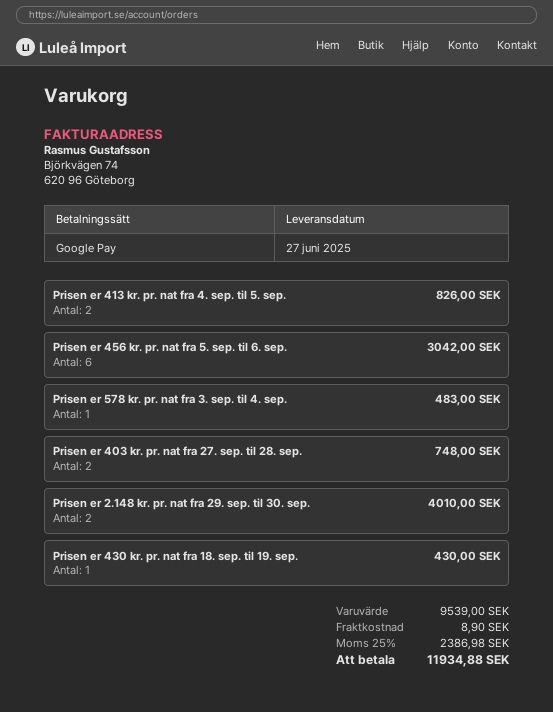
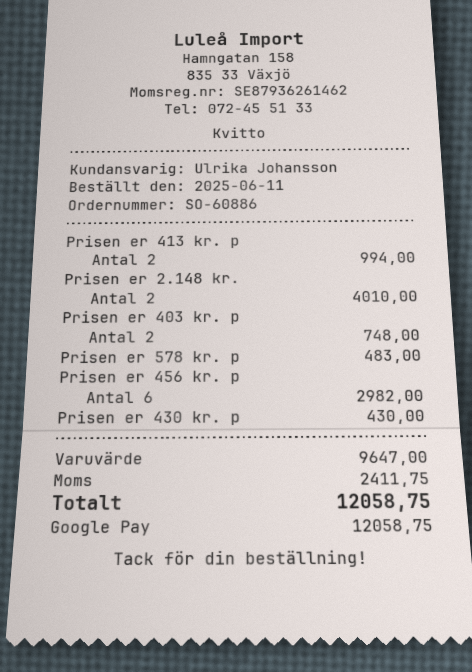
Prisen er 413 kr. pr. nat fra 4. sep. til 5. sep.: 2 for 826.00 -> 2 for 994.00
Prisen er 456 kr. pr. nat fra 5. sep. til 6. sep.: 6 for 3042.00 -> 6 for 2982.00
subtotal: 9539.00 -> 9647.00
shipping: 8.90 -> none
tax: 2386.98 -> 2411.75
total: 11934.88 -> 12058.75

